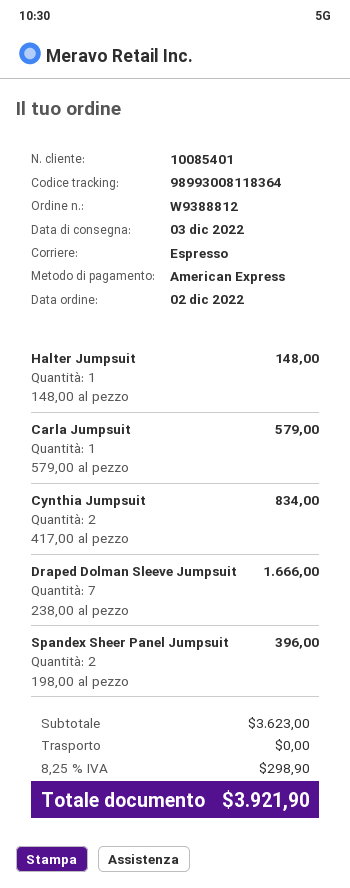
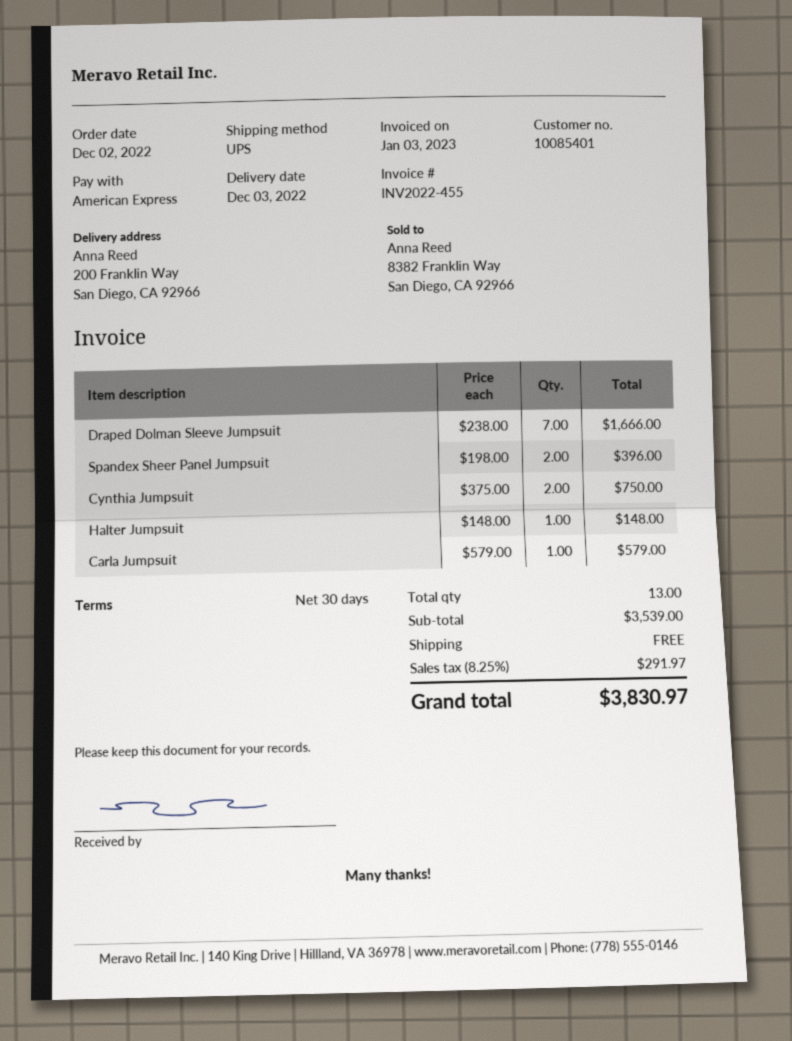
shipping method: express -> UPS
Cynthia Jumpsuit: 2 x 417.00 = 834.00 -> 2 x 375.00 = 750.00
subtotal: 3623.00 -> 3539.00
tax: 8.25% = 298.90 -> 8.25% = 291.97
total: 3921.90 -> 3830.97

